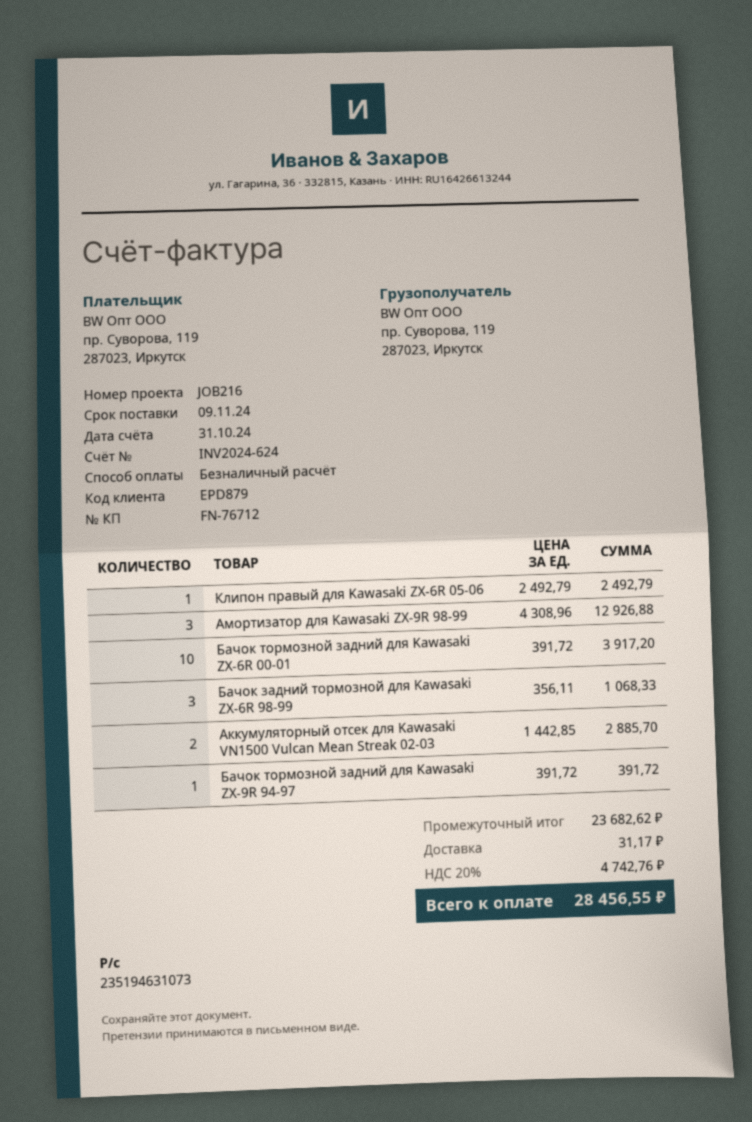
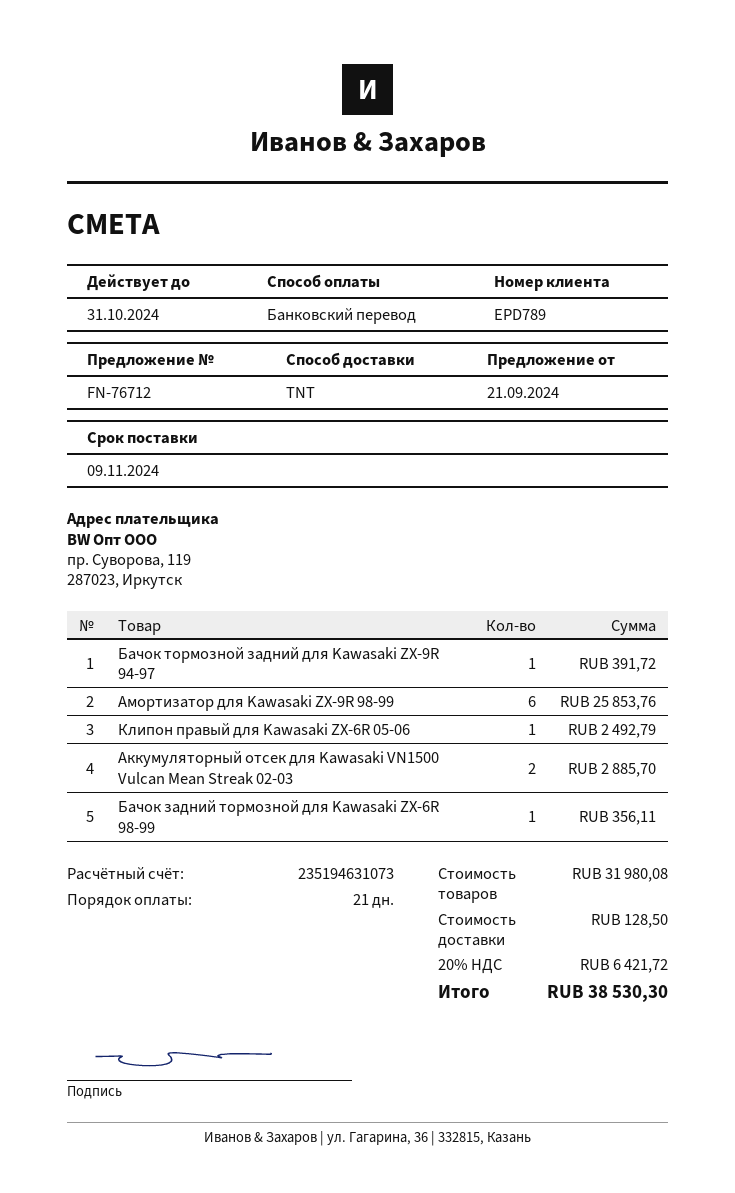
customer number: EPD879 -> EPD789
Амортизатор для Kawasaki ZX-9R 98-99: 3 for 12926.88 -> 6 for 25853.76
Бачок тормозной задний для Kawasaki ZX-6R 00-01: 10 for 3917.20 -> none
Бачок задний тормозной для Kawasaki ZX-6R 98-99: 3 for 1068.33 -> 1 for 356.11
subtotal: 23682.62 -> 31980.08
shipping: 31.17 -> 128.50
tax: 20% = 4742.76 -> 20% = 6421.72
total: 28456.55 -> 38530.30

